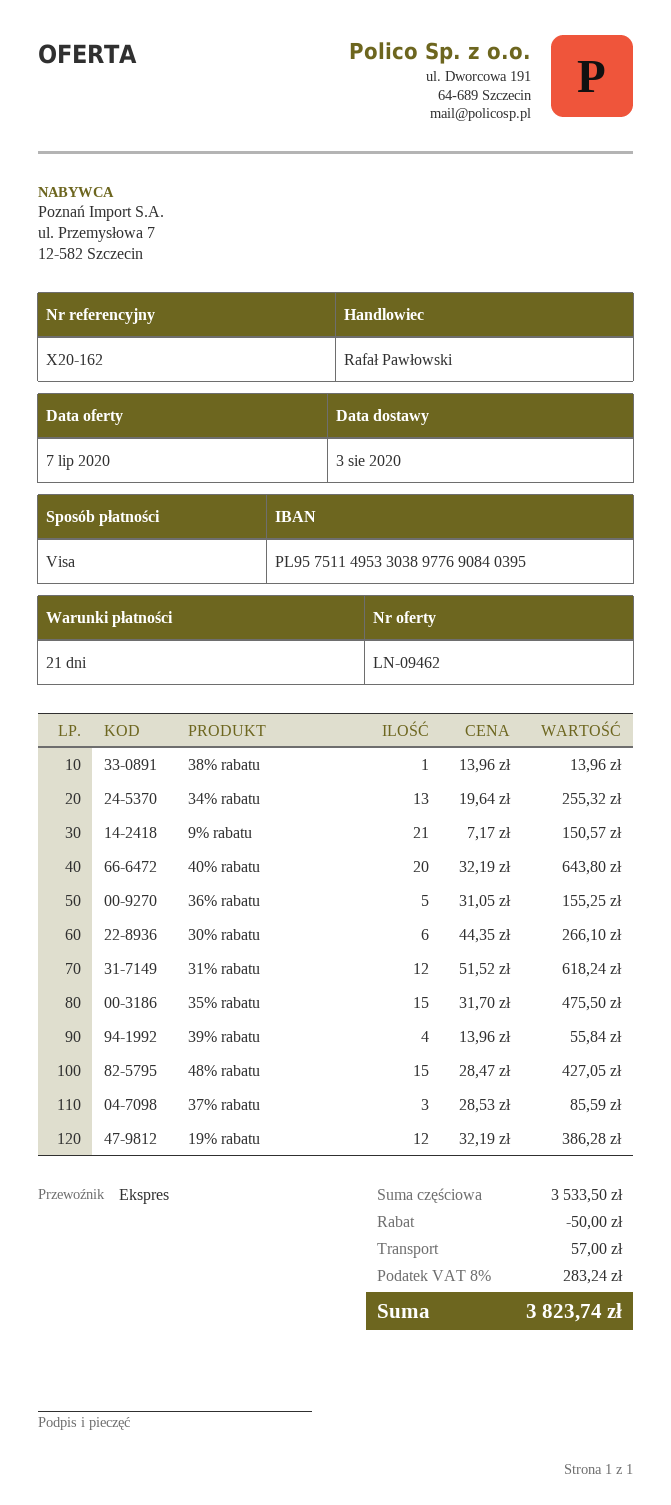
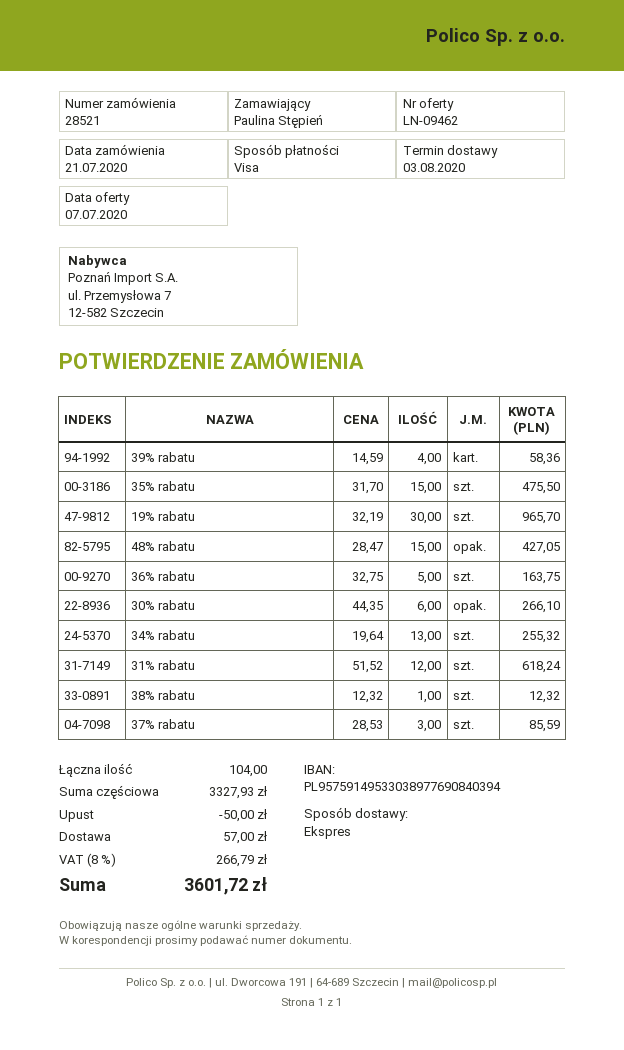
bank account: PL95751149533038977690840395 -> PL95759149533038977690840394
38% rabatu: 1 x 13.96 = 13.96 -> 1 x 12.32 = 12.32
9% rabatu: 21 x 7.17 = 150.57 -> none
40% rabatu: 20 x 32.19 = 643.80 -> none
36% rabatu: 5 x 31.05 = 155.25 -> 5 x 32.75 = 163.75
39% rabatu: 4 x 13.96 = 55.84 -> 4 x 14.59 = 58.36
19% rabatu: 12 x 32.19 = 386.28 -> 30 x 32.19 = 965.70
subtotal: 3533.50 -> 3327.93
tax: 8% = 283.24 -> 8% = 266.79
total: 3823.74 -> 3601.72

